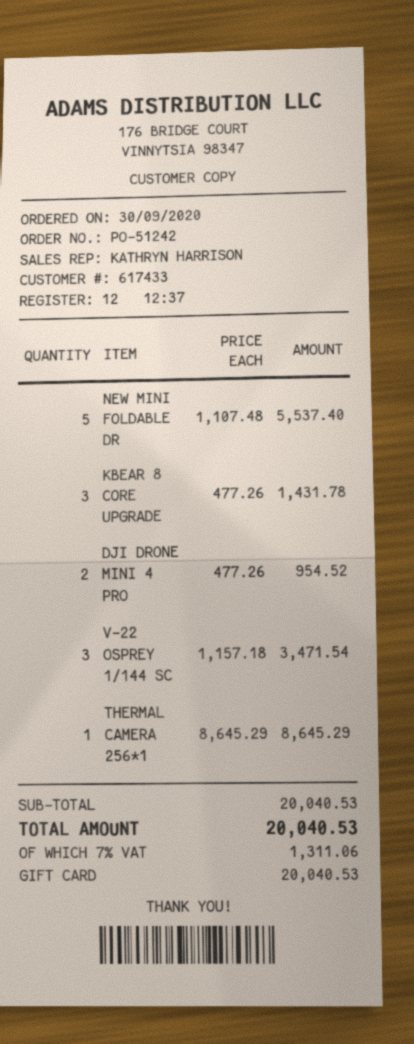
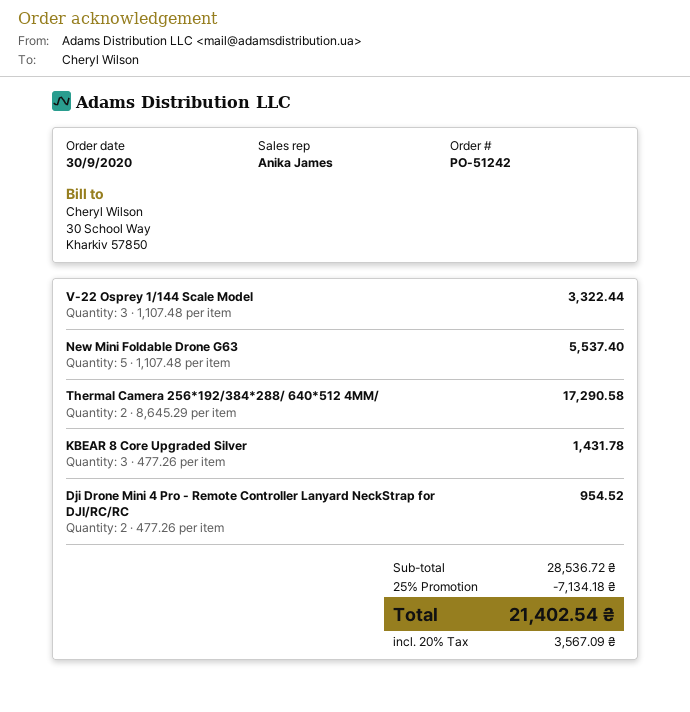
sales rep: KATHRYN HARRISON -> Anika James
V-22 OSPREY 1/144 SC: 3 x 1157.18 = 3471.54 -> 3 x 1107.48 = 3322.44
THERMAL CAMERA 256*1: 1 x 8645.29 = 8645.29 -> 2 x 8645.29 = 17290.58
subtotal: 20040.53 -> 28536.72
discount: none -> 25% = 7134.18
tax: 7% = 1311.06 -> 20% = 3567.09
total: 20040.53 -> 21402.54

